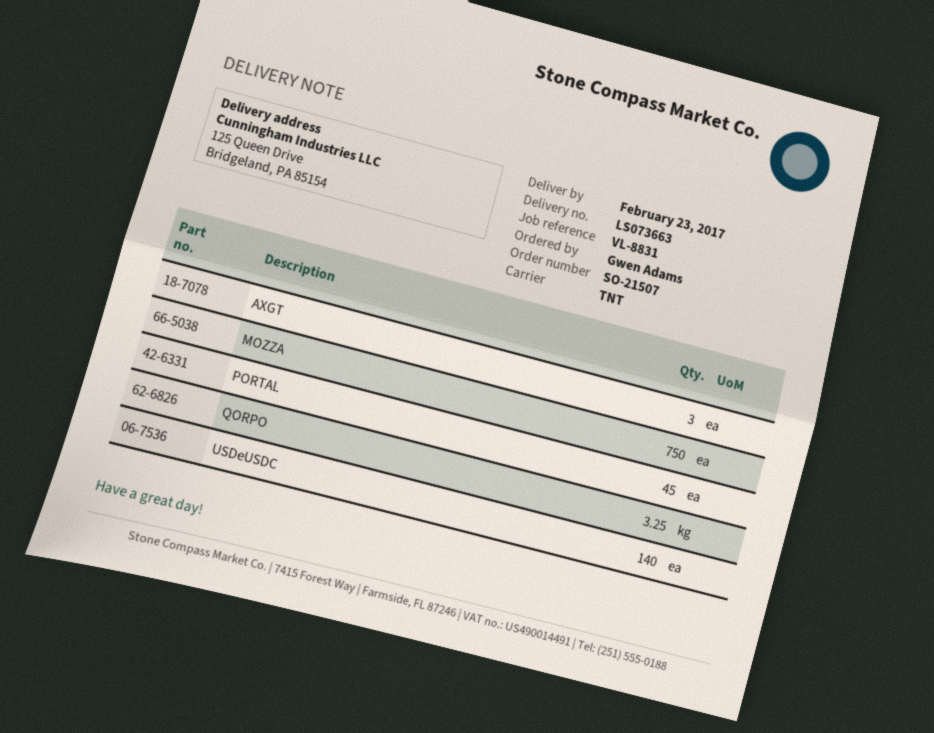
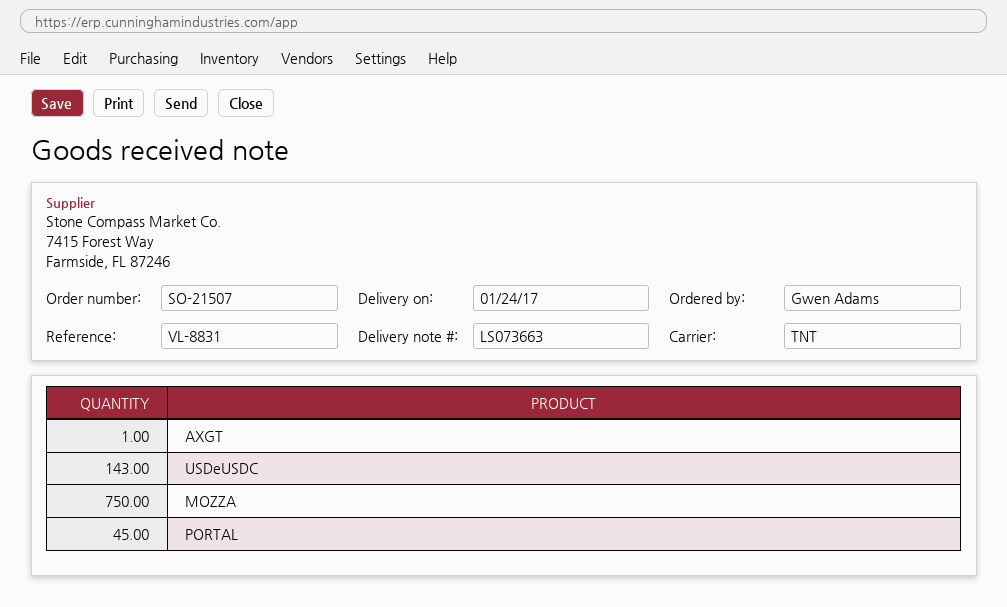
delivery date: 2017-02-23 -> 2017-01-24
AXGT: 3 -> 1
QORPO: 3.25 -> none
USDeUSDC: 140 -> 143

